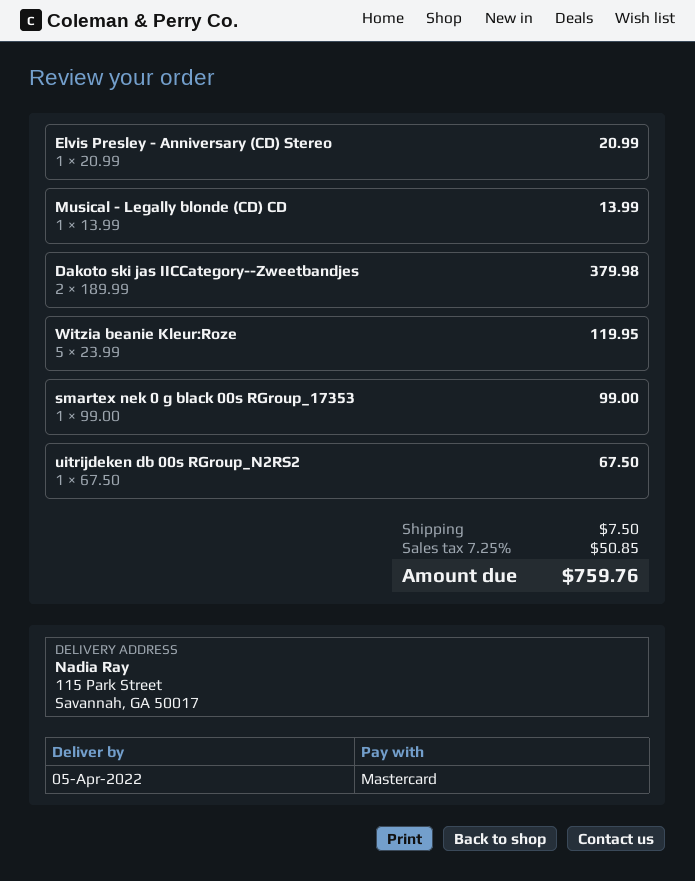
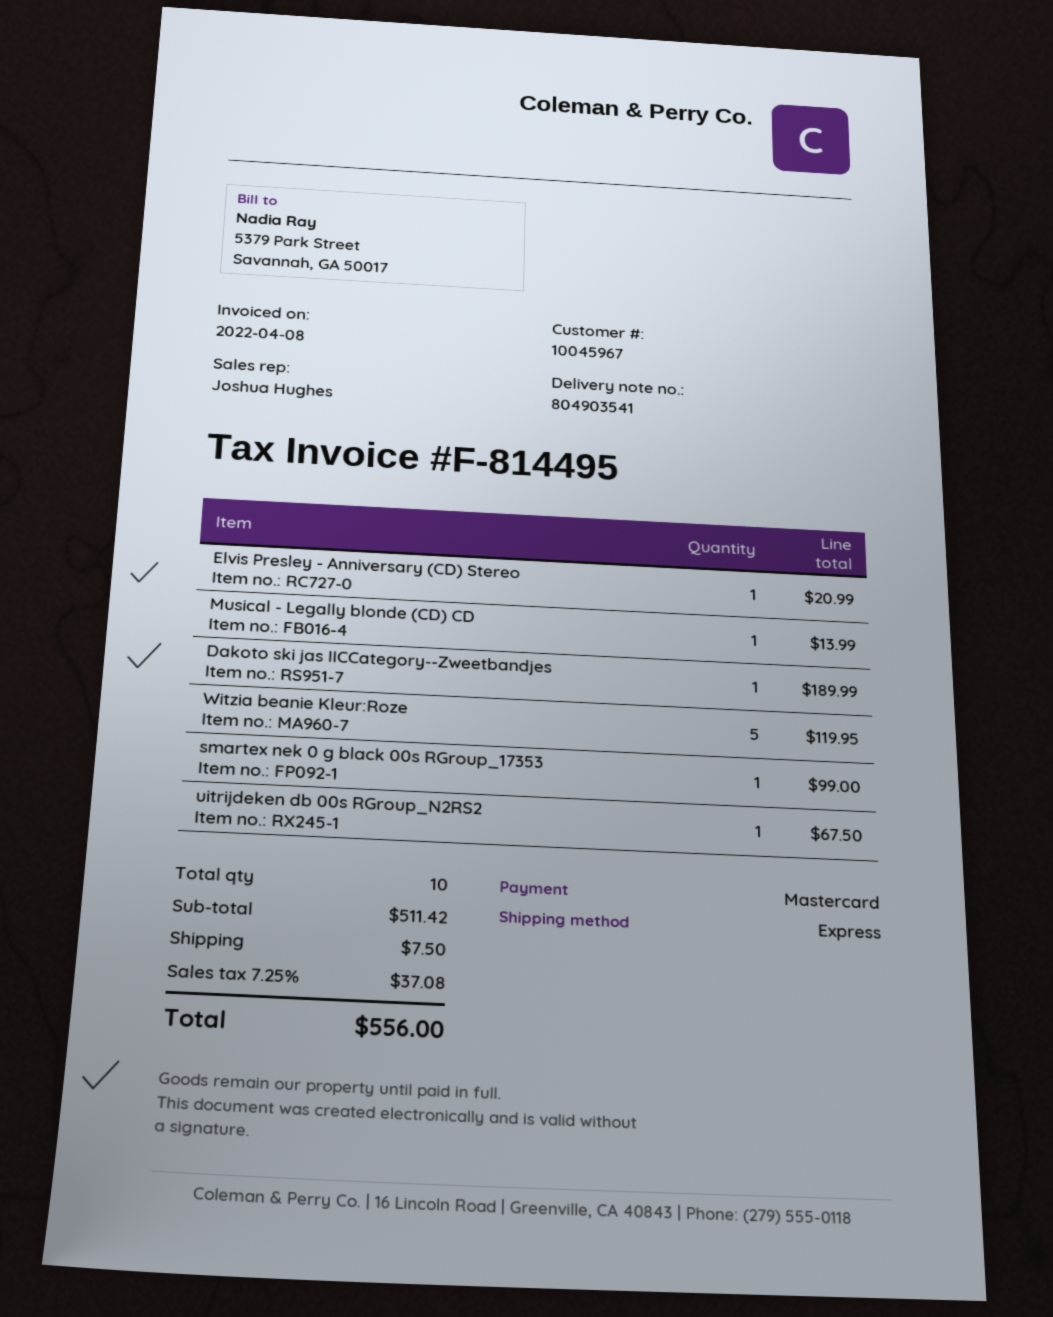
Dakoto ski jas IICCategory--Zweetbandjes: 2 for 379.98 -> 1 for 189.99
tax: 7.25% = 50.85 -> 7.25% = 37.08
total: 759.76 -> 556.00

